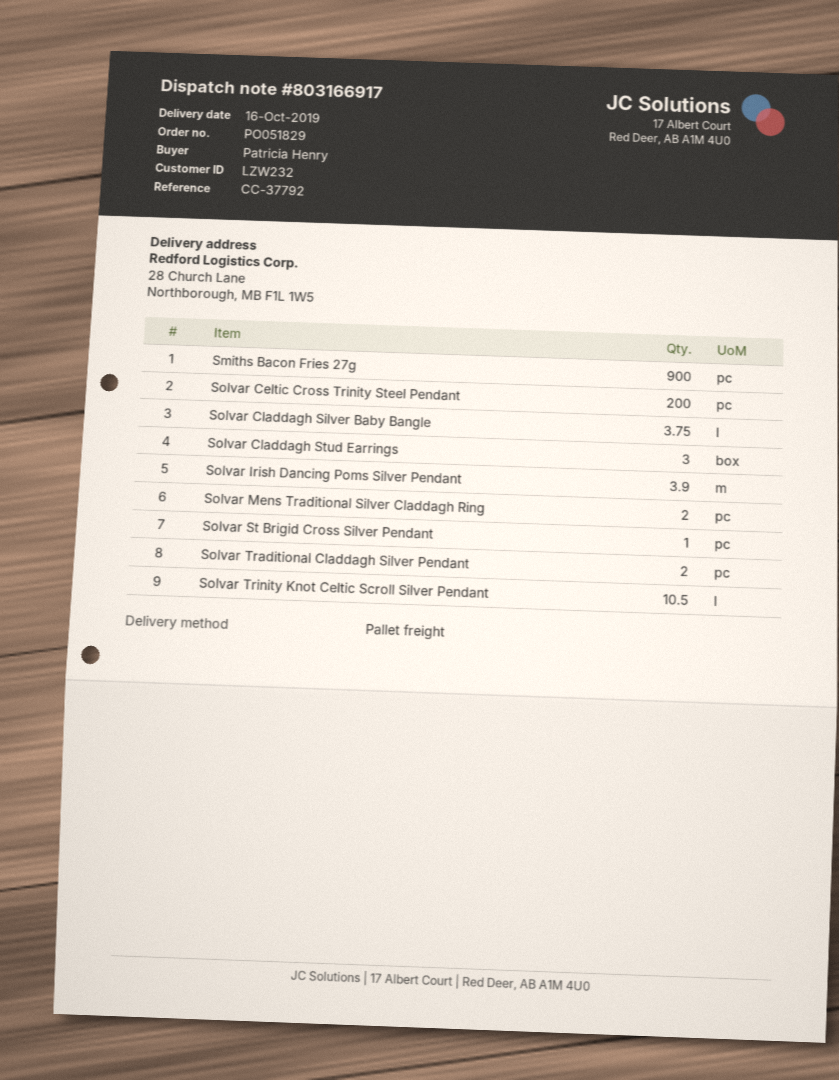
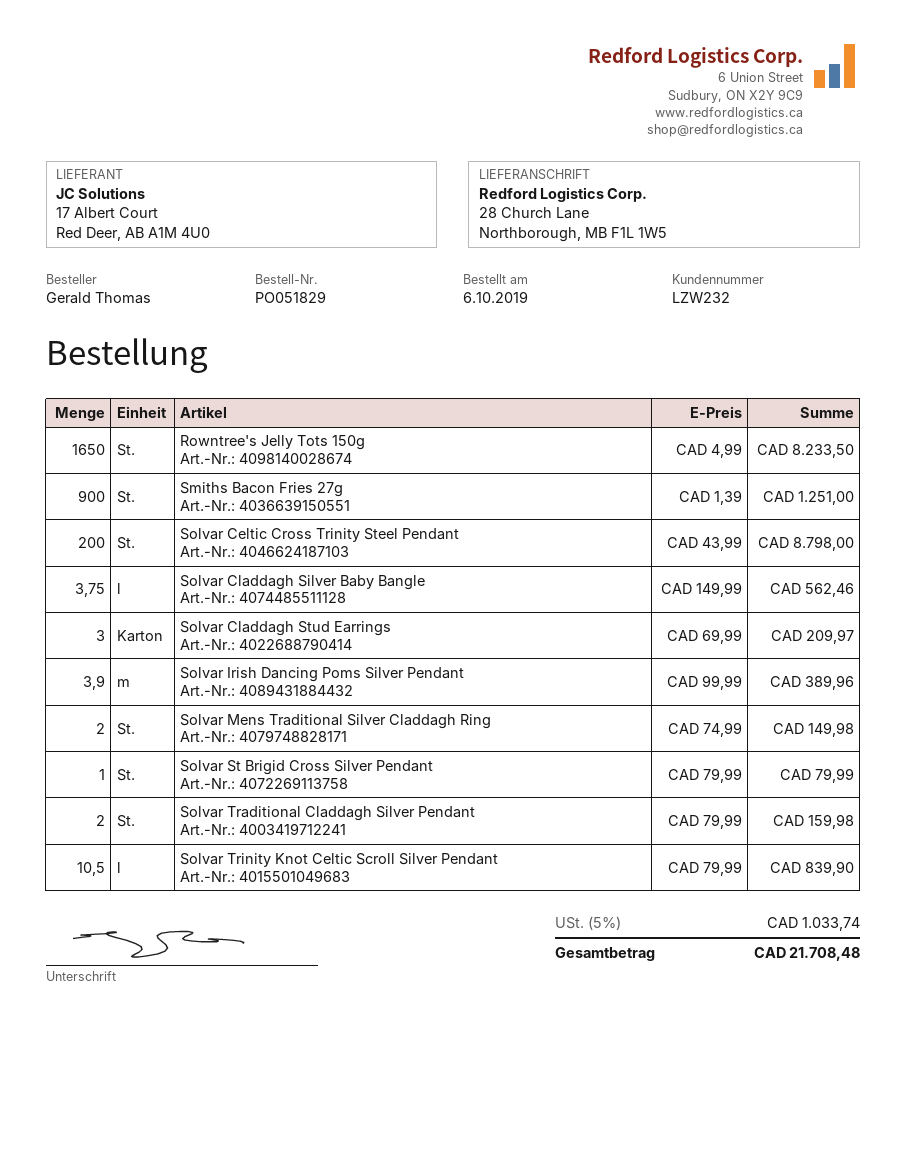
ordered by: Patricia Henry -> Gerald Thomas
Rowntree's Jelly Tots 150g: none -> 1650

